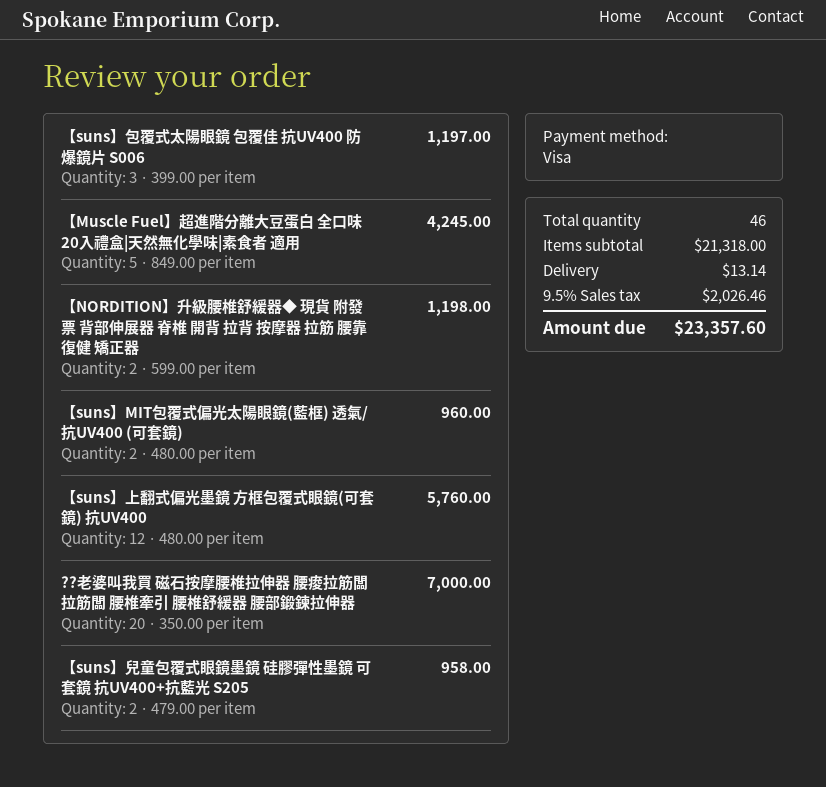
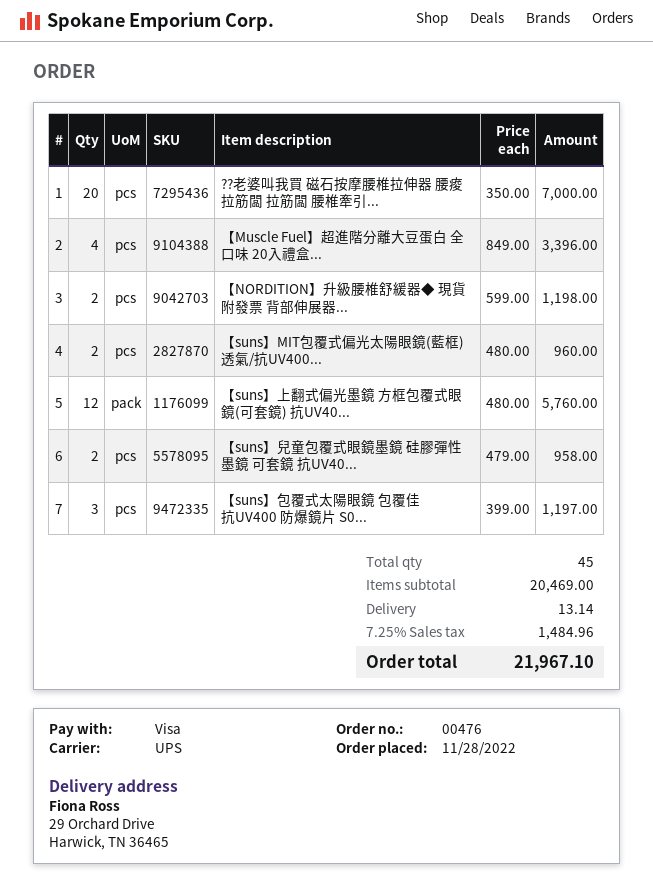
【Muscle Fuel】超進階分離大豆蛋白 全口味 20入禮盒|天然無化學味|素食者 適用: 5 x 849.00 = 4245.00 -> 4 x 849.00 = 3396.00
total quantity: 46 -> 45
subtotal: 21318.00 -> 20469.00
tax: 9.5% = 2026.46 -> 7.25% = 1484.96
total: 23357.60 -> 21967.10

